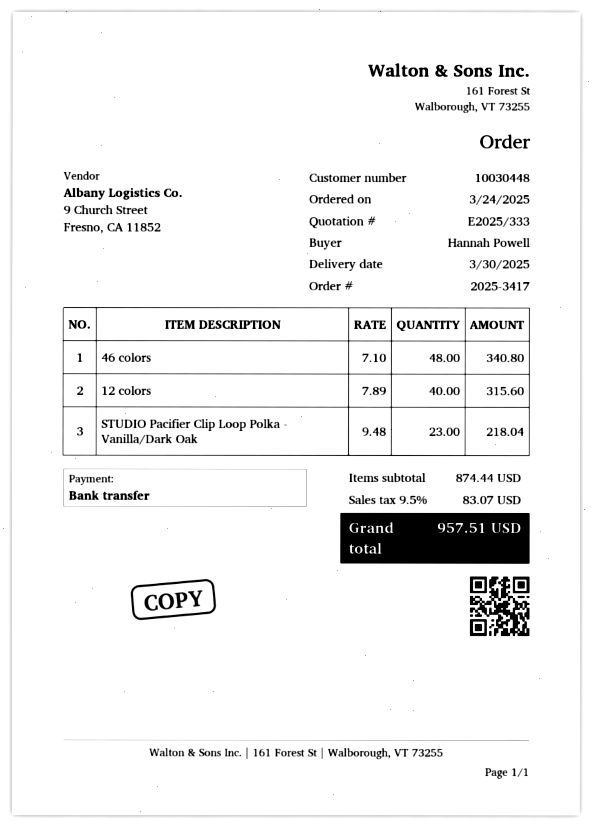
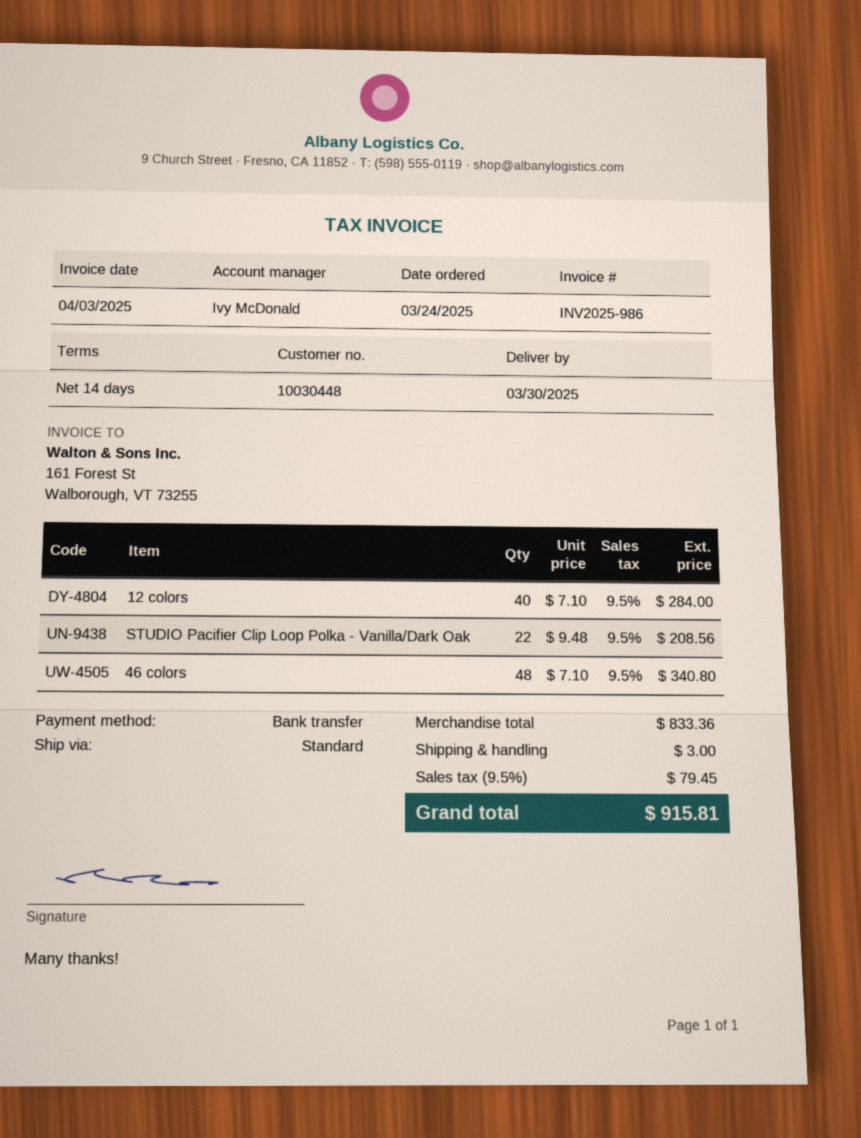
12 colors: 40 x 7.89 = 315.60 -> 40 x 7.10 = 284.00
STUDIO Pacifier Clip Loop Polka - Vanilla/Dark Oak: 23 x 9.48 = 218.04 -> 22 x 9.48 = 208.56
subtotal: 874.44 -> 833.36
shipping: none -> 3.00
tax: 9.5% = 83.07 -> 9.5% = 79.45
total: 957.51 -> 915.81

